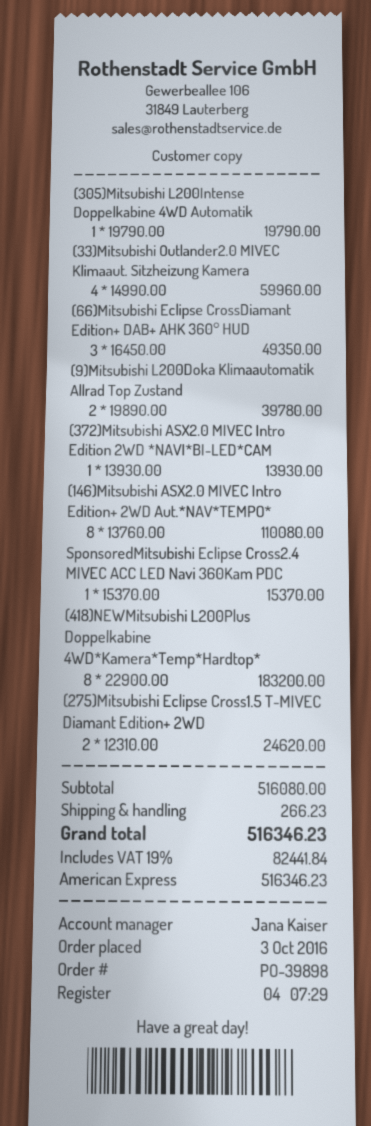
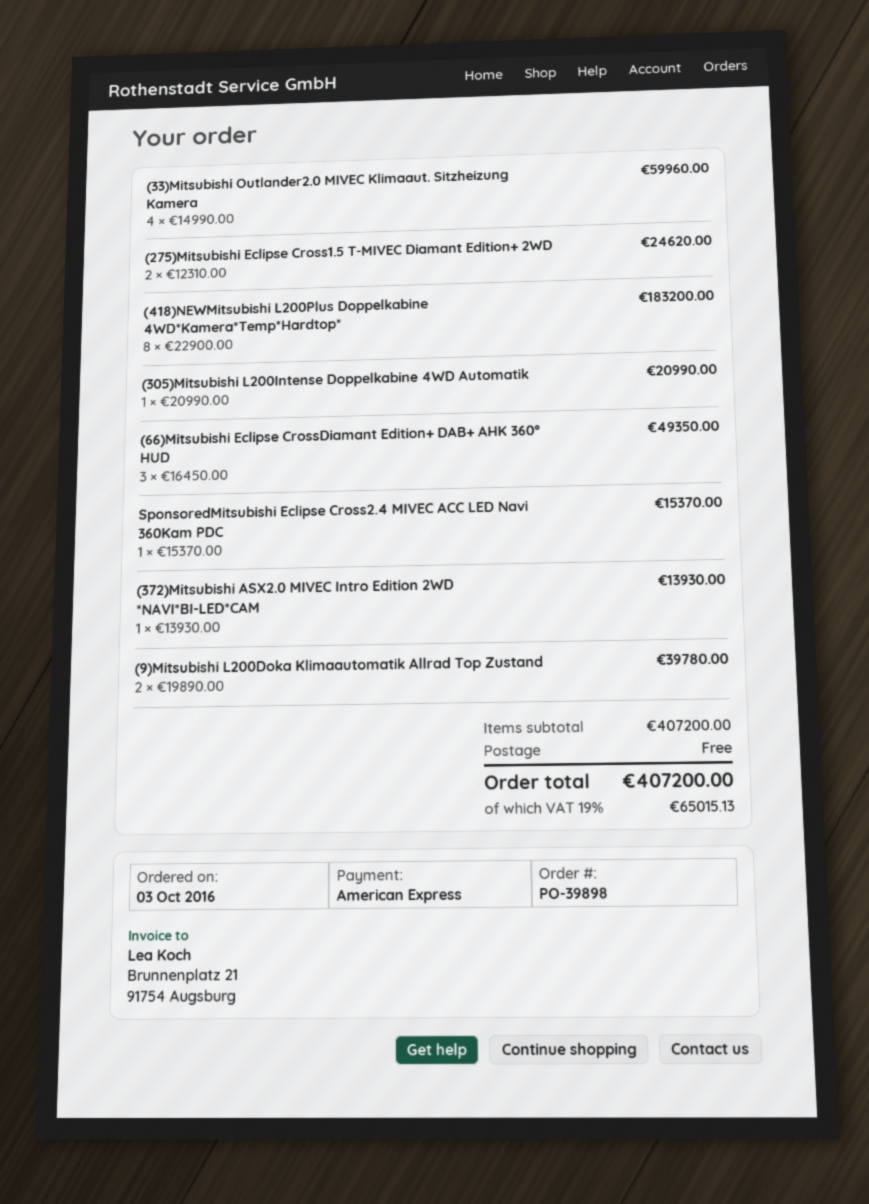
(305)Mitsubishi L200Intense Doppelkabine 4WD Automatik: 1 x 19790.00 = 19790.00 -> 1 x 20990.00 = 20990.00
(146)Mitsubishi ASX2.0 MIVEC Intro Edition+ 2WD Aut.*NAV*TEMPO*: 8 x 13760.00 = 110080.00 -> none
subtotal: 516080.00 -> 407200.00
shipping: 266.23 -> 0.00
tax: 19% = 82441.84 -> 19% = 65015.13
total: 516346.23 -> 407200.00

